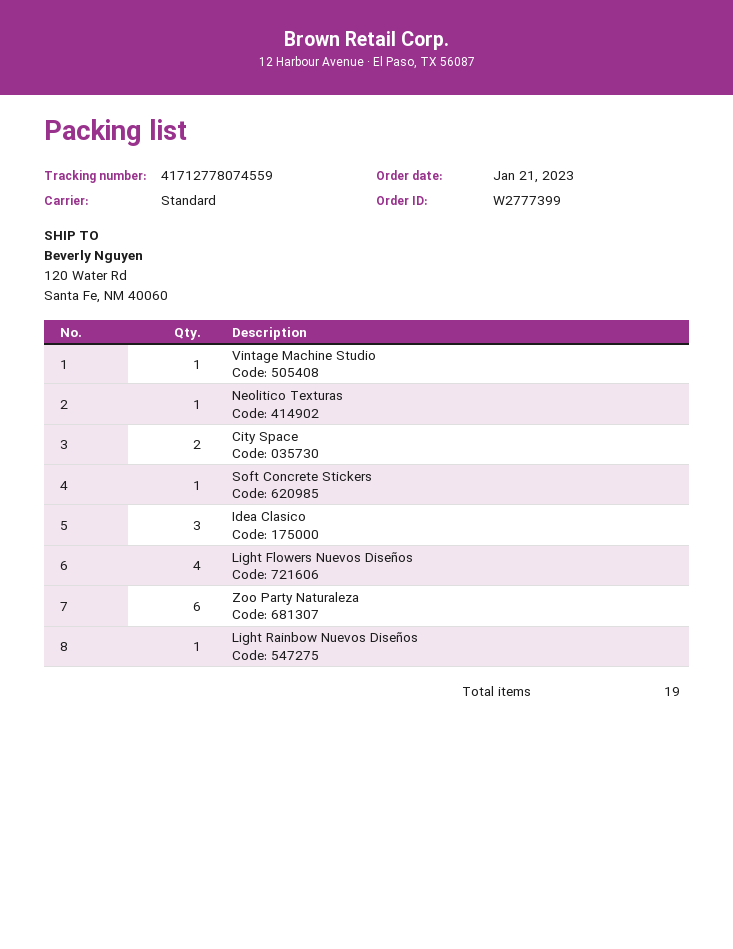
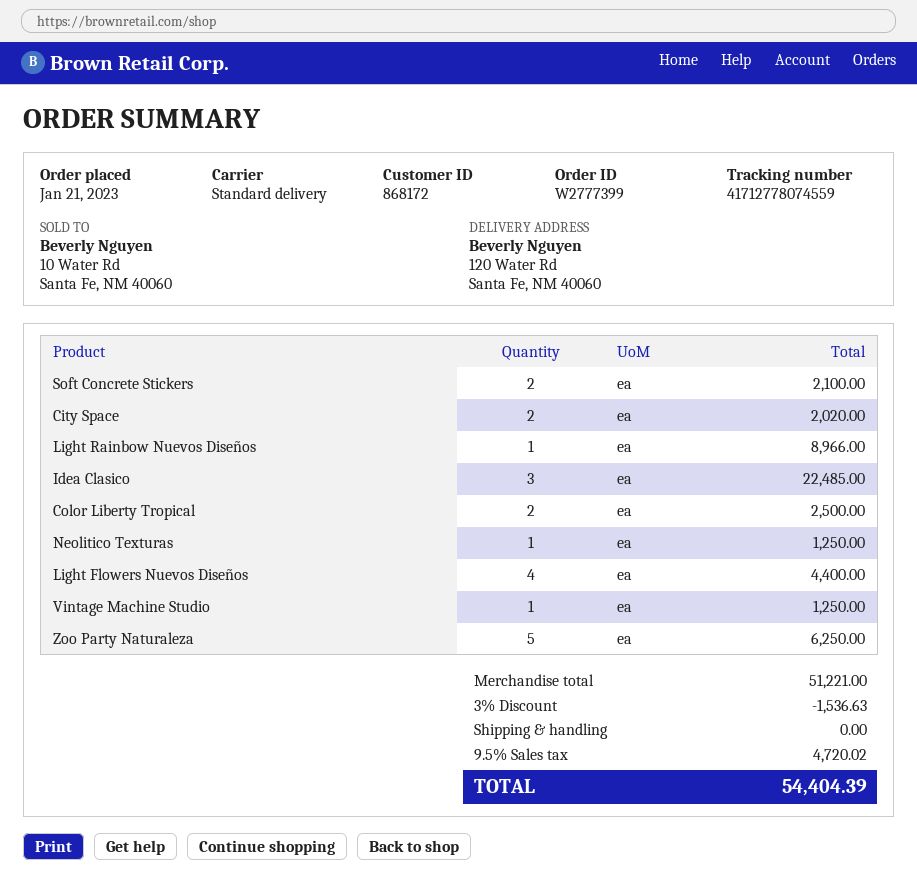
Soft Concrete Stickers: 1 -> 2
Zoo Party Naturaleza: 6 -> 5
Color Liberty Tropical: none -> 2

